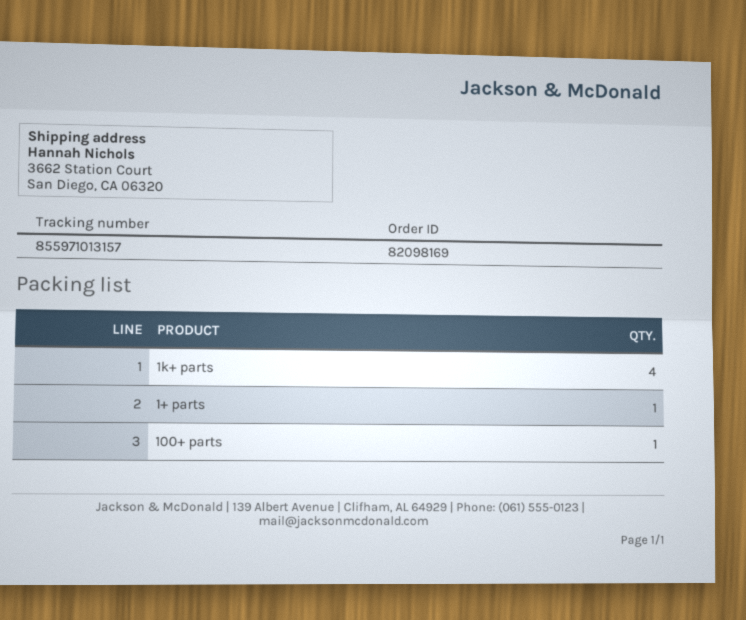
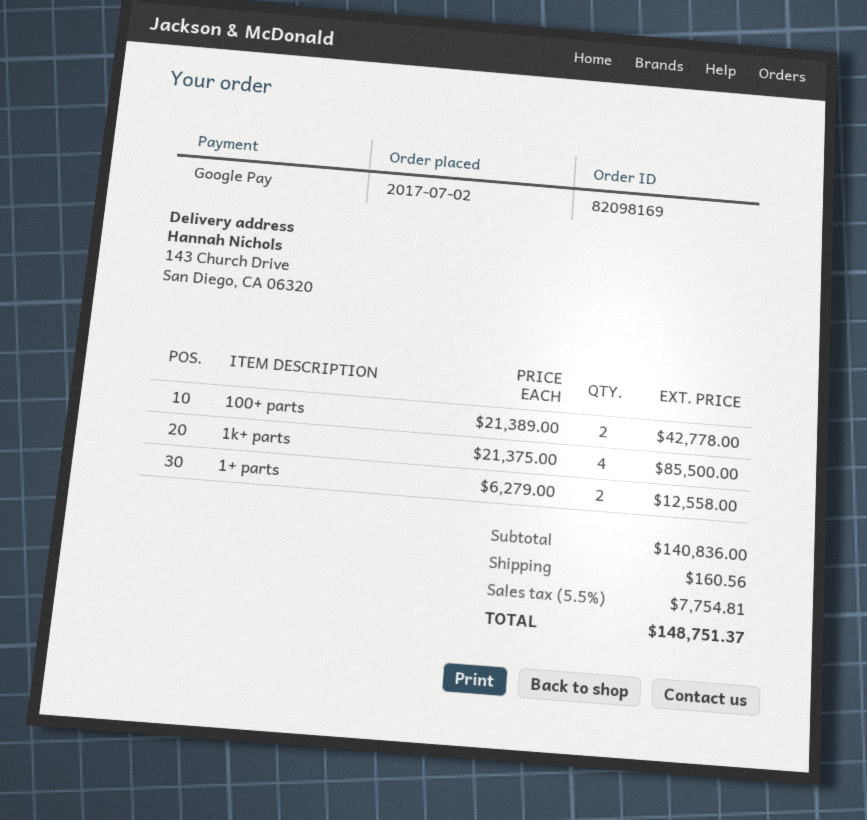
ship to: 3662 Station Court, San Diego, CA 06320 -> 143 Church Drive, San Diego, CA 06320
1+ parts: 1 -> 2
100+ parts: 1 -> 2

